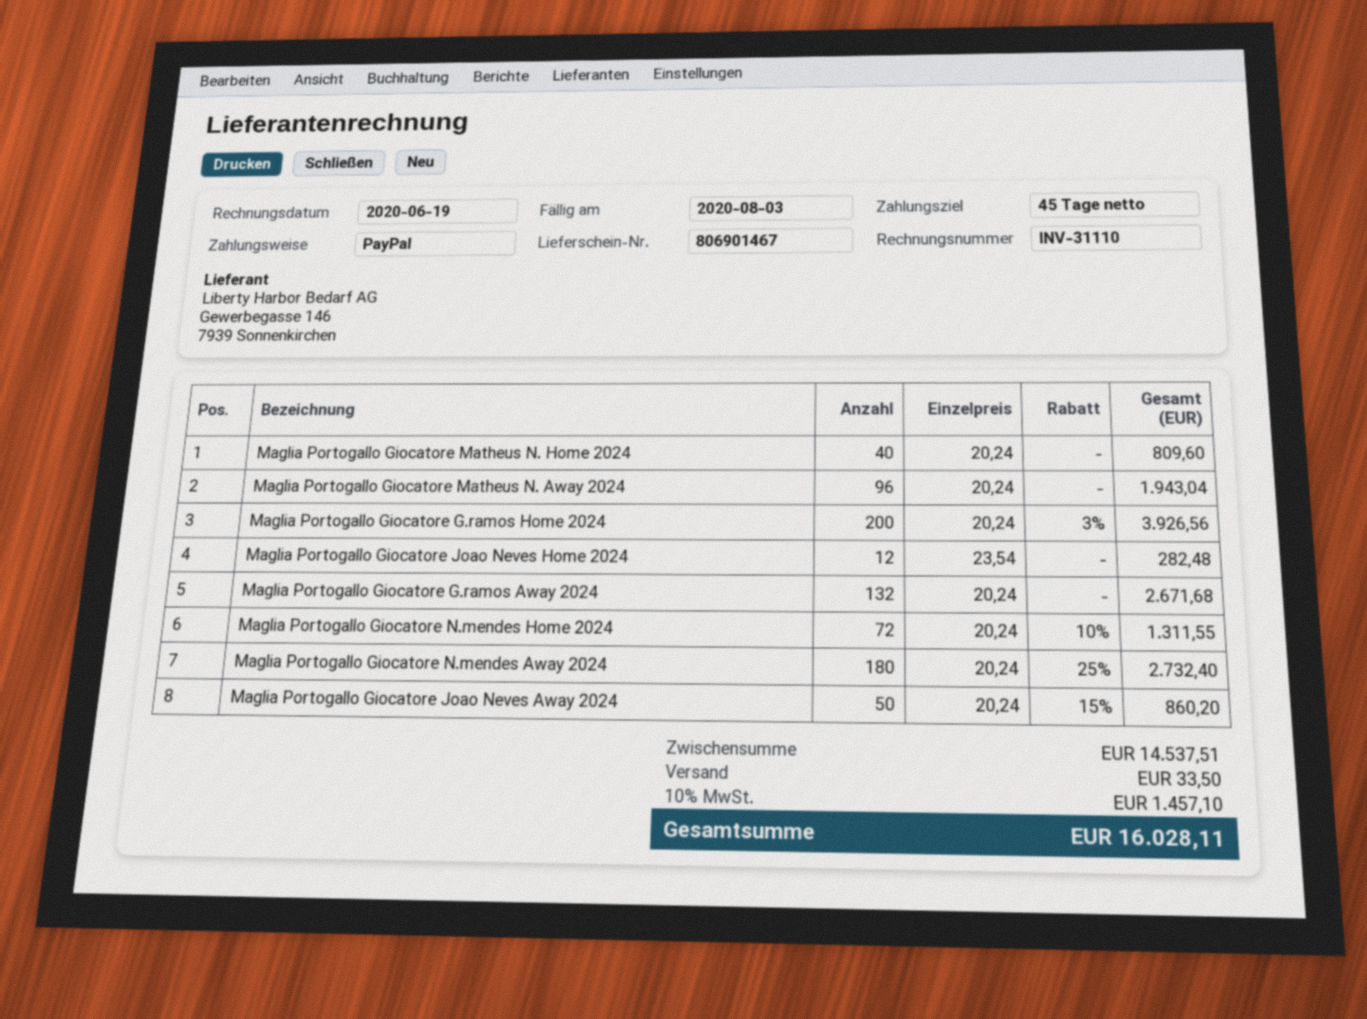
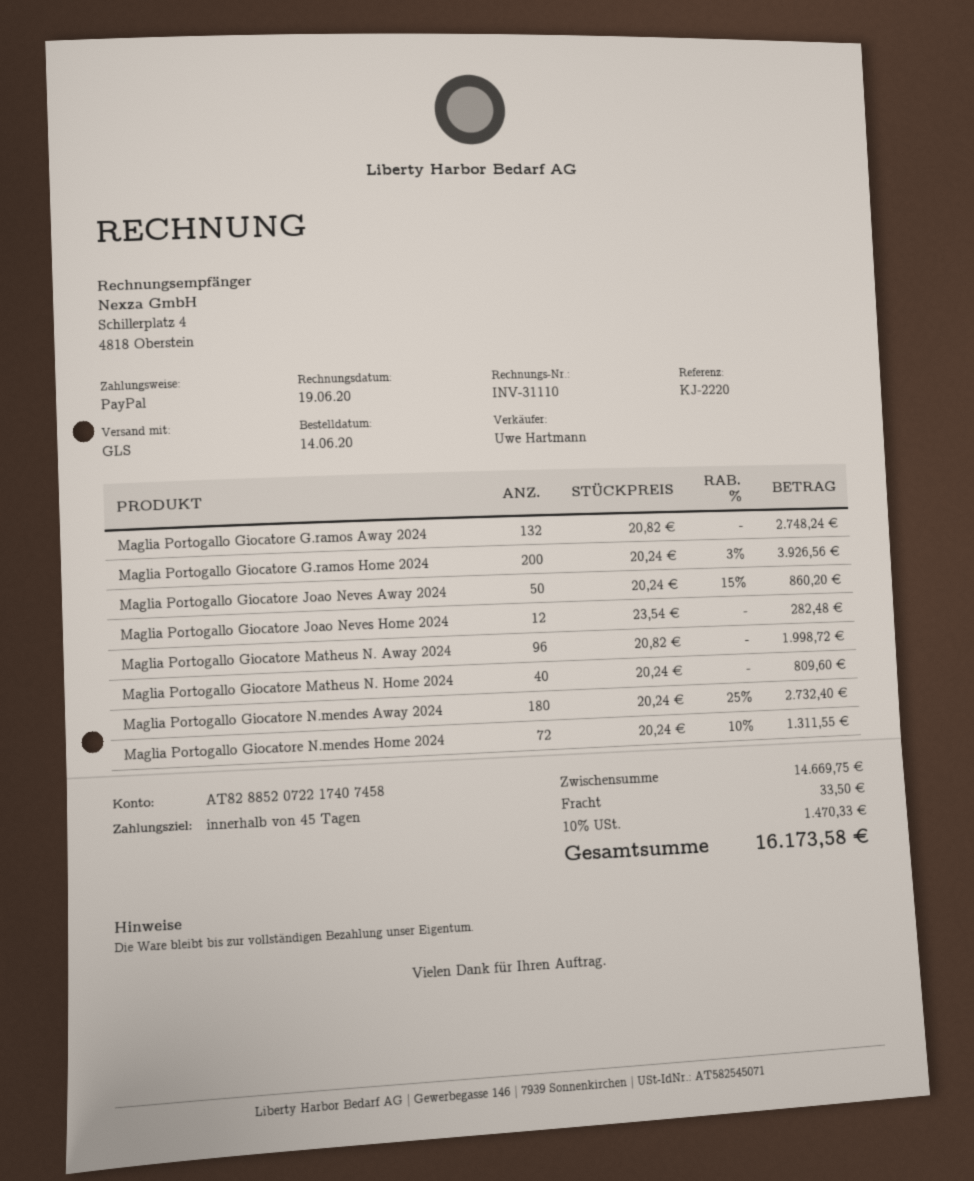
Maglia Portogallo Giocatore Matheus N. Away 2024: 96 x 20.24 = 1943.04 -> 96 x 20.82 = 1998.72
Maglia Portogallo Giocatore G.ramos Away 2024: 132 x 20.24 = 2671.68 -> 132 x 20.82 = 2748.24
subtotal: 14537.51 -> 14669.75
tax: 10% = 1457.10 -> 10% = 1470.33
total: 16028.11 -> 16173.58

